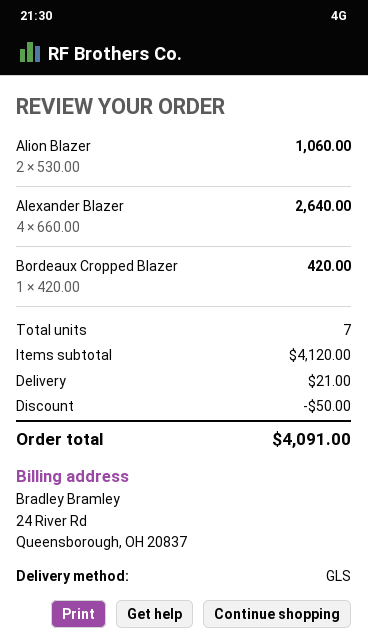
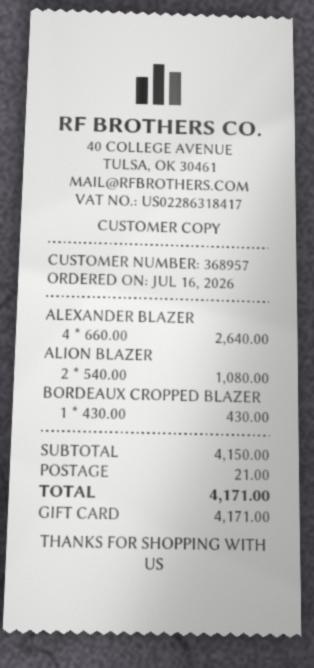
Alion Blazer: 2 x 530.00 = 1060.00 -> 2 x 540.00 = 1080.00
Bordeaux Cropped Blazer: 1 x 420.00 = 420.00 -> 1 x 430.00 = 430.00
subtotal: 4120.00 -> 4150.00
discount: 50.00 -> none
total: 4091.00 -> 4171.00

